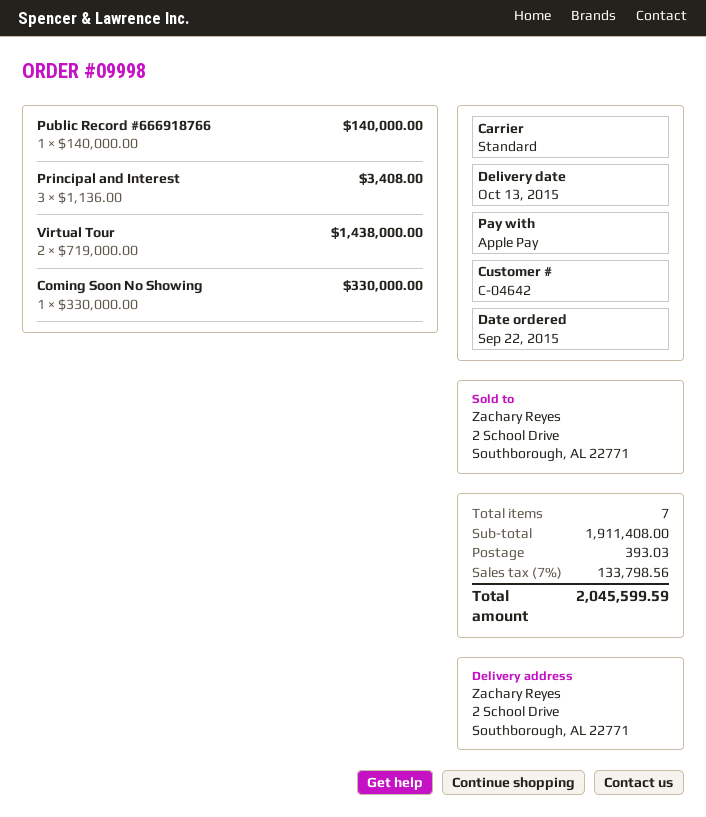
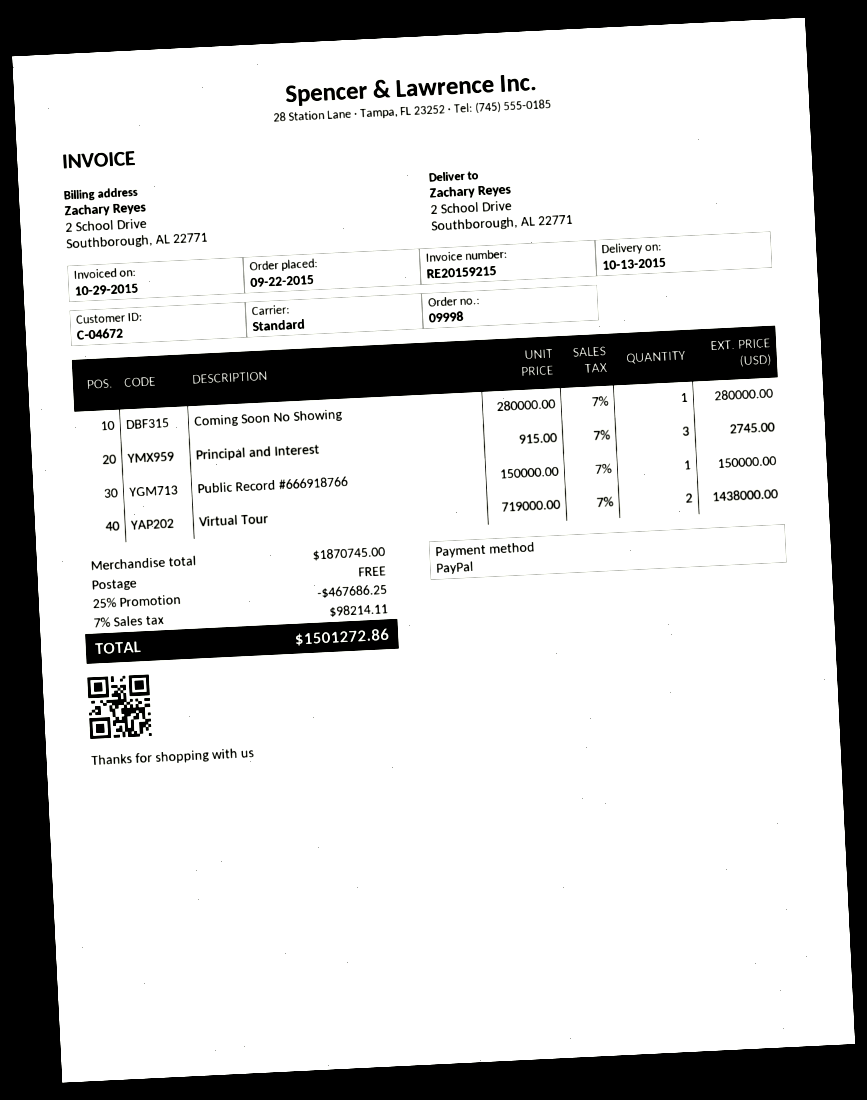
customer number: C-04642 -> C-04672
payment method: Apple Pay -> PayPal
Public Record #666918766: 1 x 140000.00 = 140000.00 -> 1 x 150000.00 = 150000.00
Principal and Interest: 3 x 1136.00 = 3408.00 -> 3 x 915.00 = 2745.00
Coming Soon No Showing: 1 x 330000.00 = 330000.00 -> 1 x 280000.00 = 280000.00
subtotal: 1911408.00 -> 1870745.00
discount: none -> 25% = 467686.25
shipping: 393.03 -> 0.00
tax: 7% = 133798.56 -> 7% = 98214.11
total: 2045599.59 -> 1501272.86

